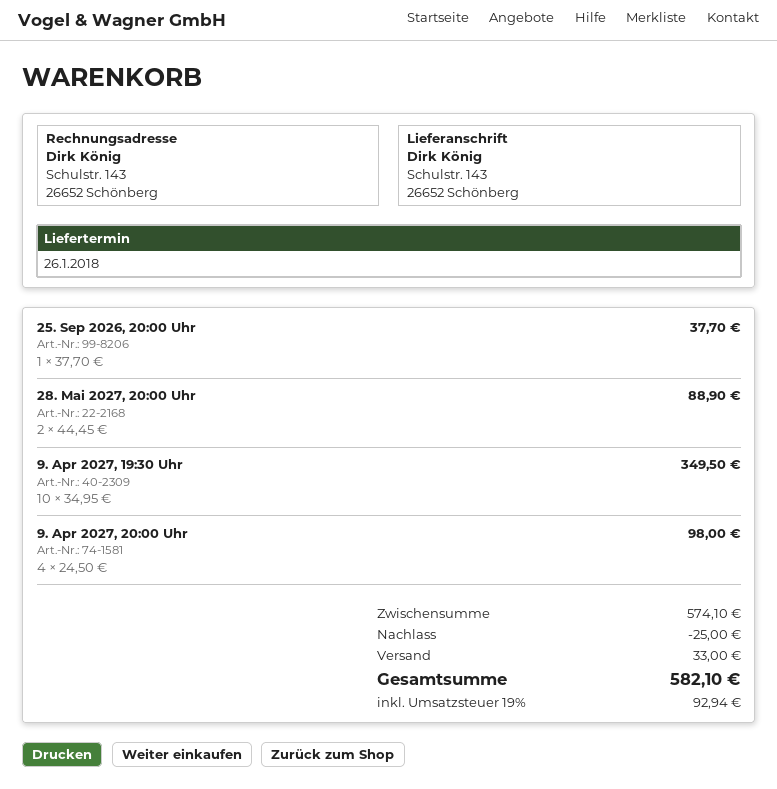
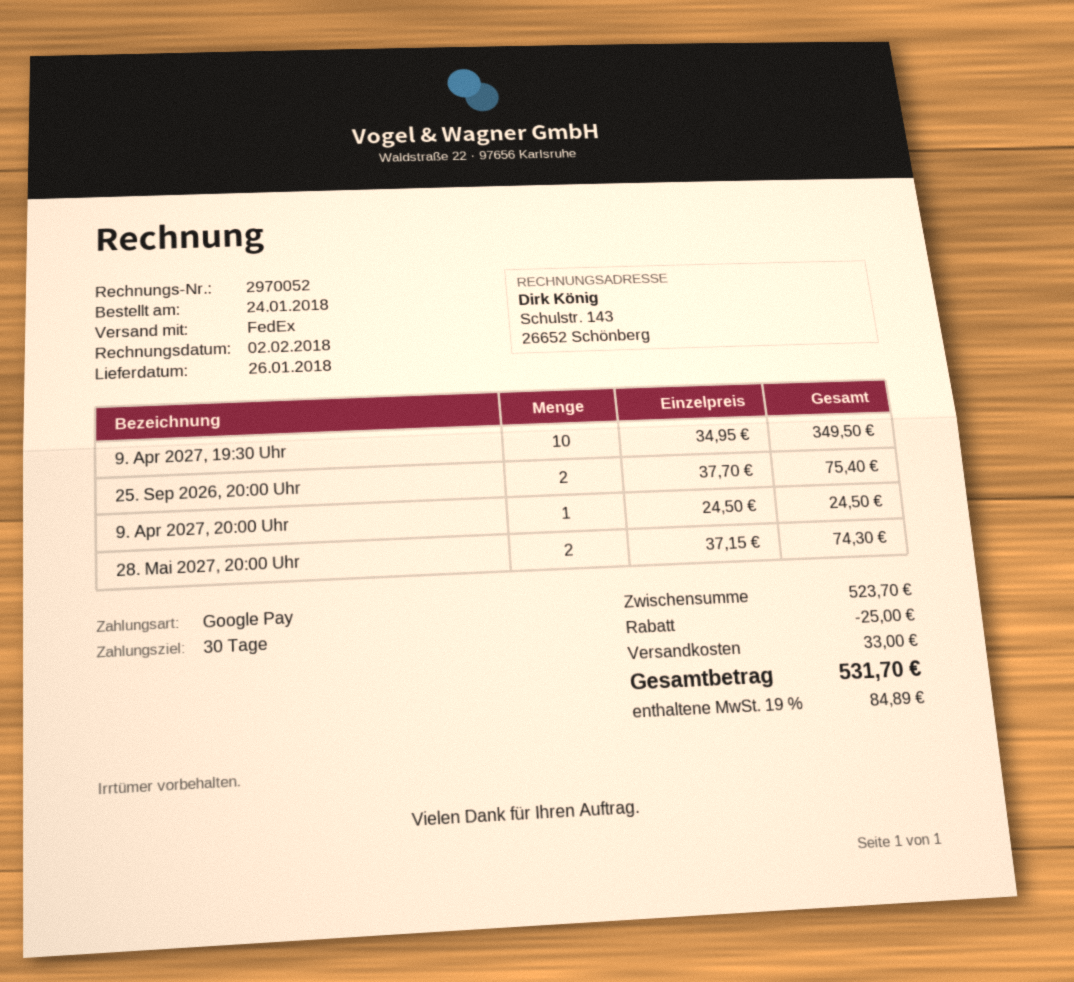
25. Sep 2026, 20:00 Uhr: 1 x 37.70 = 37.70 -> 2 x 37.70 = 75.40
28. Mai 2027, 20:00 Uhr: 2 x 44.45 = 88.90 -> 2 x 37.15 = 74.30
9. Apr 2027, 20:00 Uhr: 4 x 24.50 = 98.00 -> 1 x 24.50 = 24.50
subtotal: 574.10 -> 523.70
tax: 19% = 92.94 -> 19% = 84.89
total: 582.10 -> 531.70

